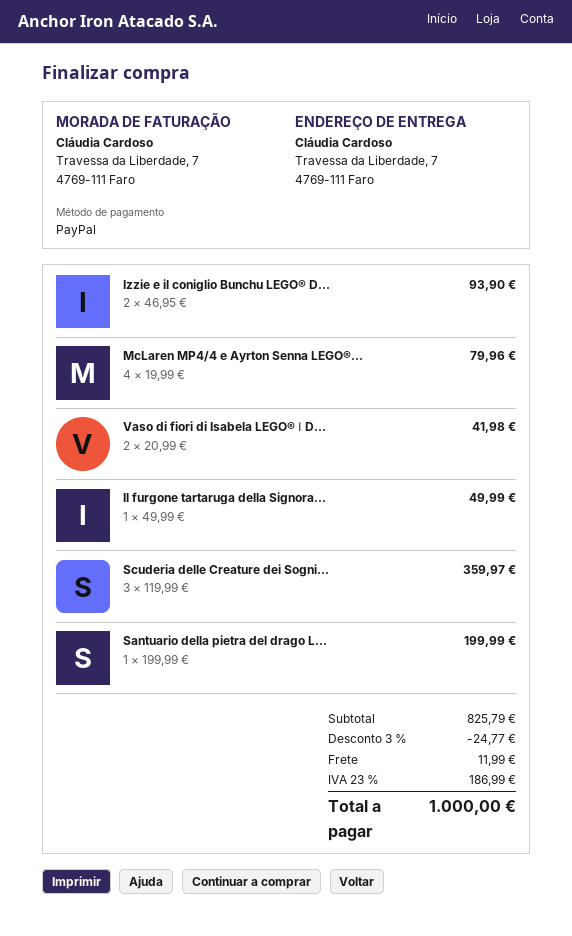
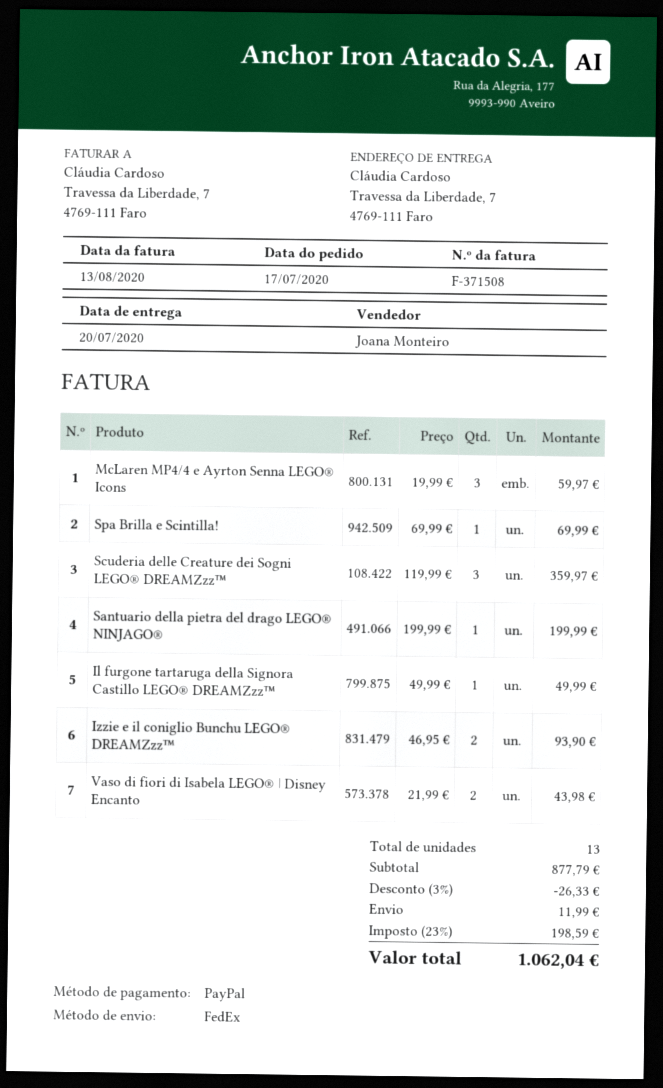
McLaren MP4/4 e Ayrton Senna LEGO®...: 4 x 19.99 = 79.96 -> 3 x 19.99 = 59.97
Vaso di fiori di Isabela LEGO® ǀ D...: 2 x 20.99 = 41.98 -> 2 x 21.99 = 43.98
Spa Brilla e Scintilla!: none -> 1 x 69.99 = 69.99
subtotal: 825.79 -> 877.79
discount: 3% = 24.77 -> 3% = 26.33
tax: 23% = 186.99 -> 23% = 198.59
total: 1000.00 -> 1062.04

